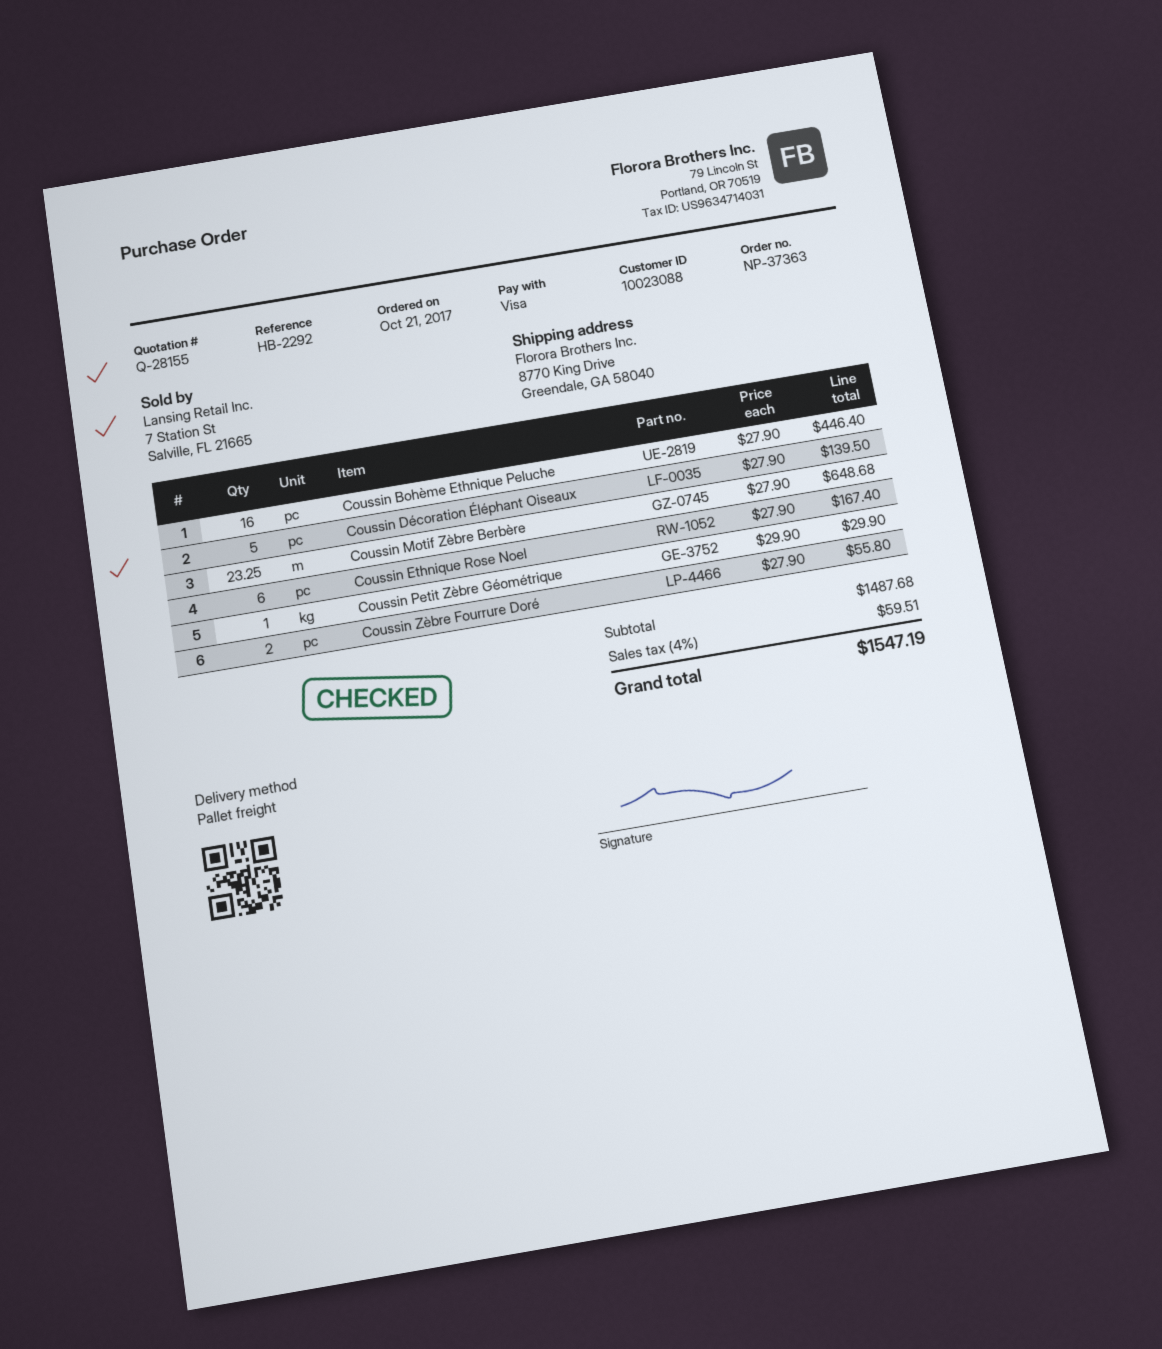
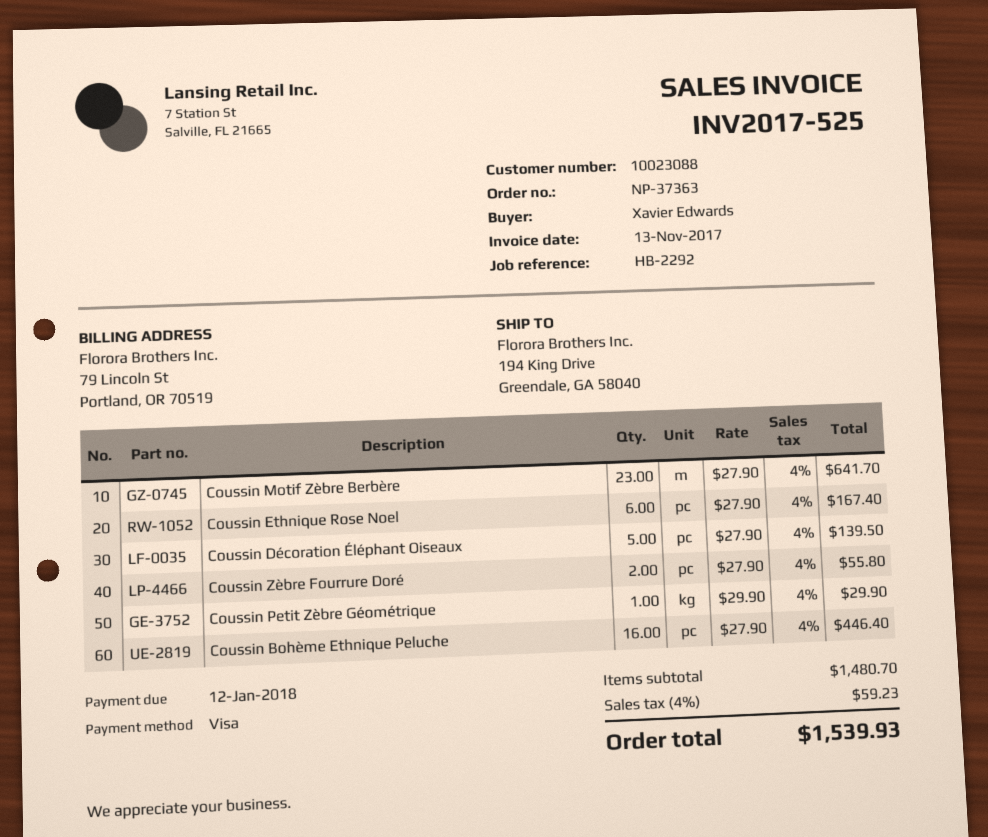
ship to: 8770 King Drive, Greendale, GA 58040 -> 194 King Drive, Greendale, GA 58040
Coussin Motif Zèbre Berbère: 23.25 x 27.90 = 648.68 -> 23 x 27.90 = 641.70
subtotal: 1487.68 -> 1480.70
tax: 4% = 59.51 -> 4% = 59.23
total: 1547.19 -> 1539.93

